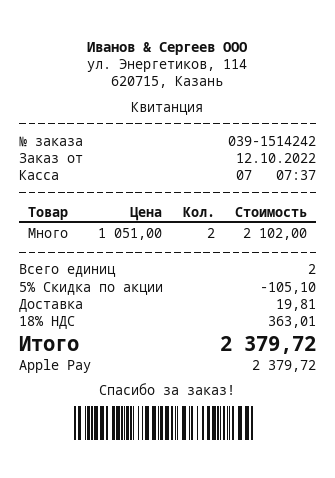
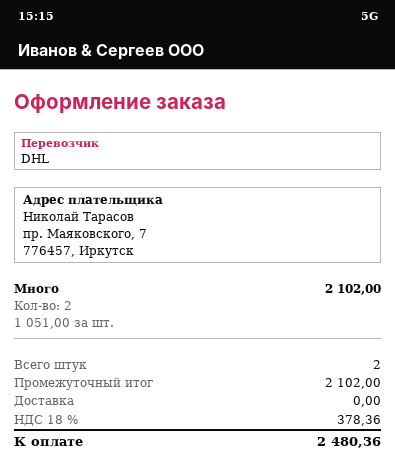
discount: 5% = 105.10 -> none
shipping: 19.81 -> 0.00
tax: 18% = 363.01 -> 18% = 378.36
total: 2379.72 -> 2480.36

